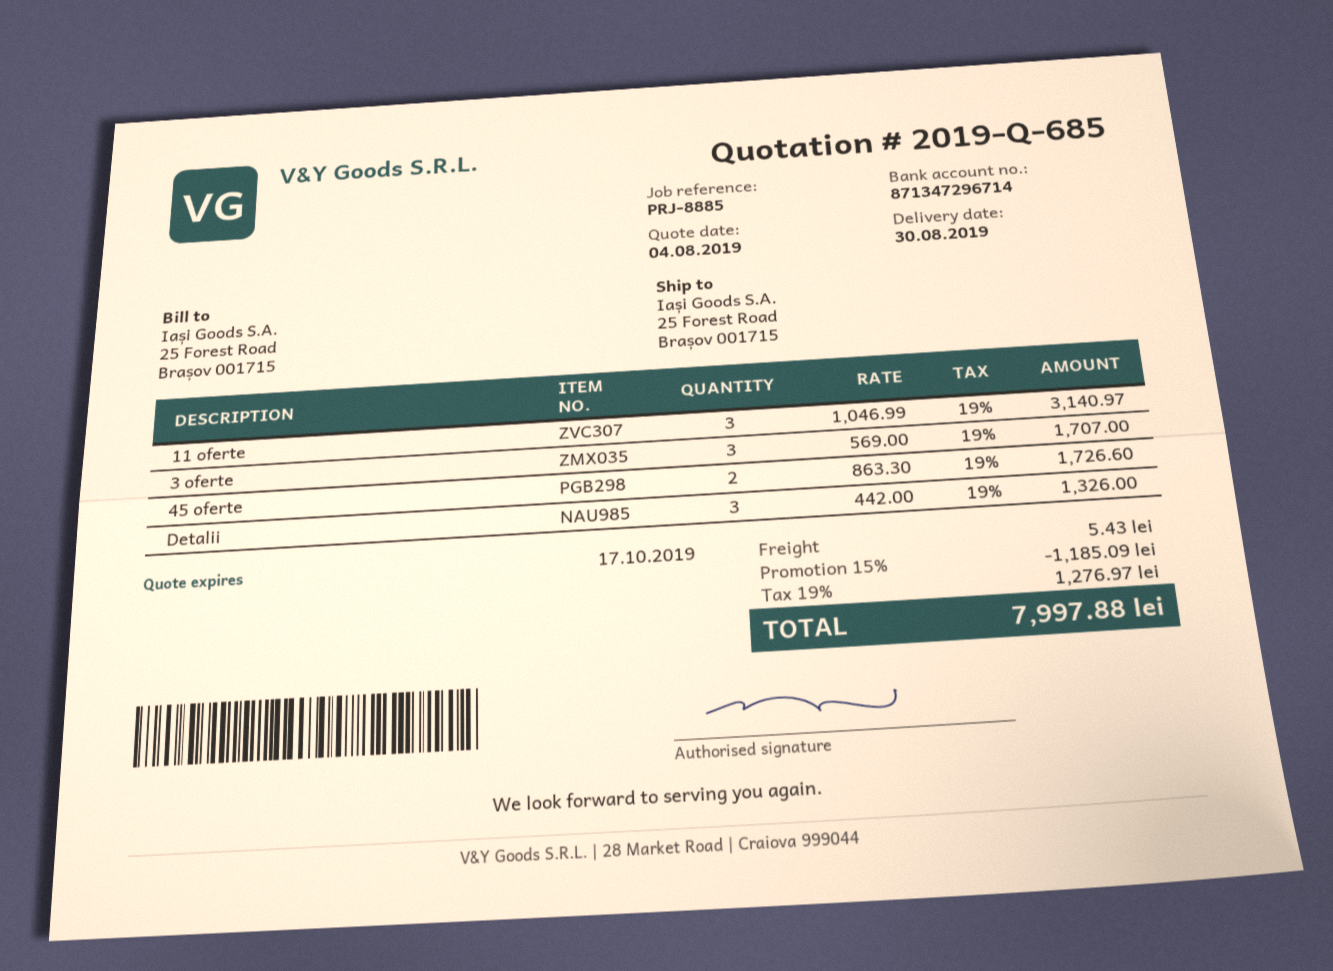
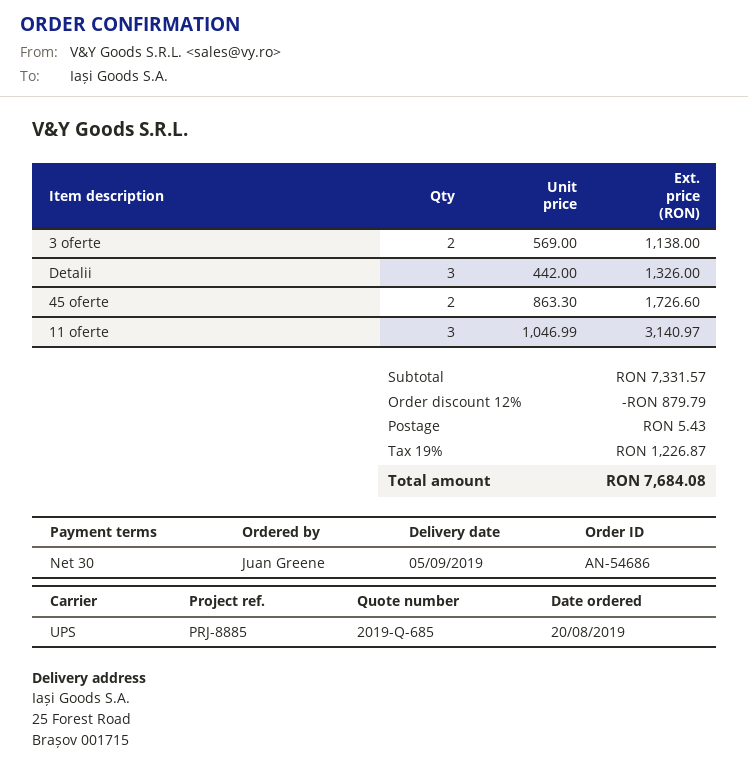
delivery date: 2019-08-30 -> 2019-09-05
3 oferte: 3 x 569.00 = 1707.00 -> 2 x 569.00 = 1138.00
discount: 15% = 1185.09 -> 12% = 879.79
tax: 19% = 1276.97 -> 19% = 1226.87
total: 7997.88 -> 7684.08

